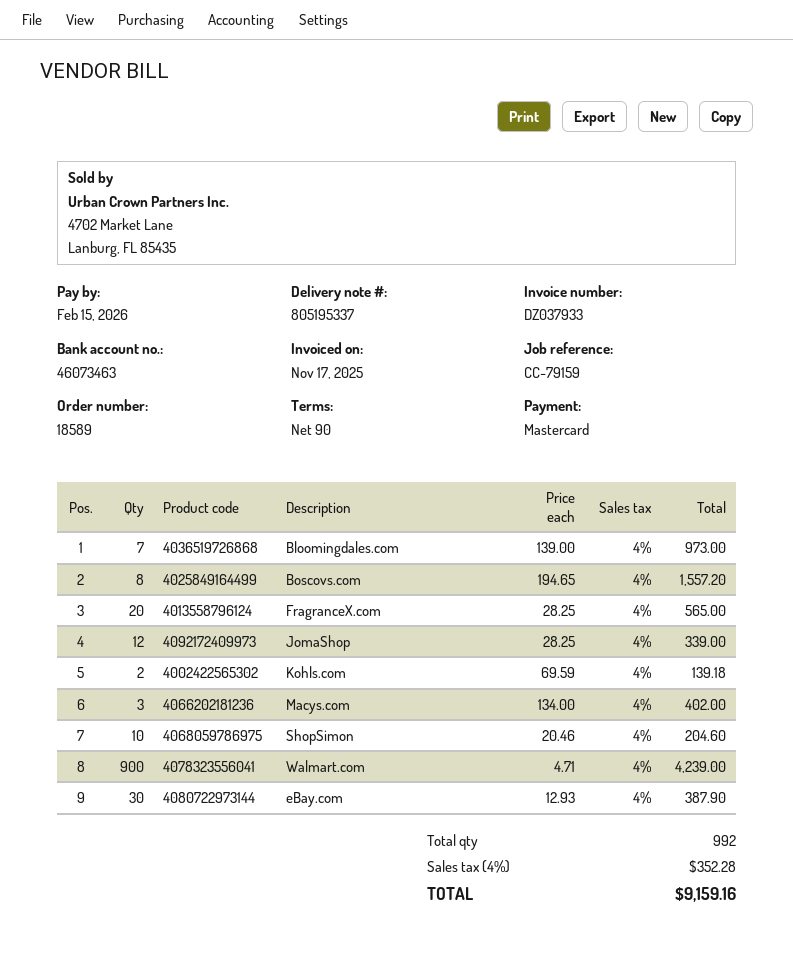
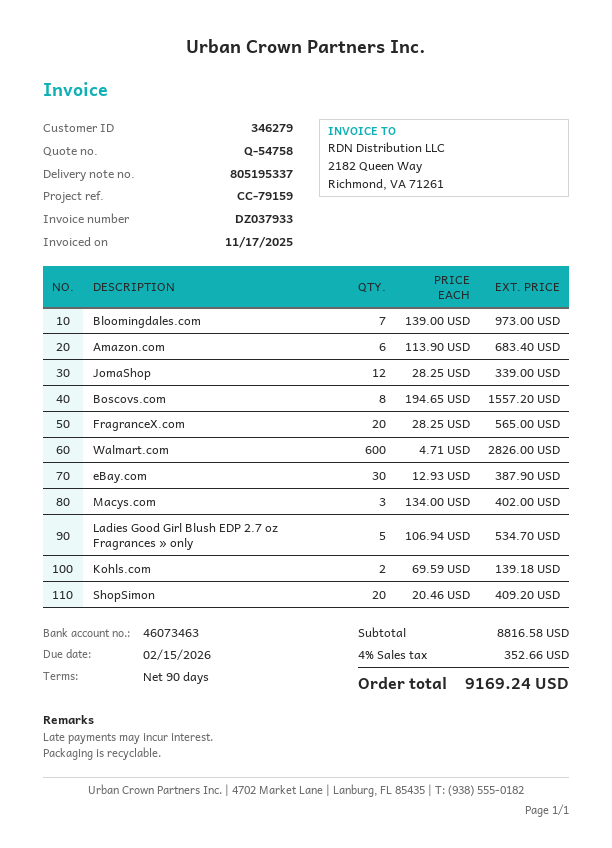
ShopSimon: 10 x 20.46 = 204.60 -> 20 x 20.46 = 409.20
Walmart.com: 900 x 4.71 = 4239.00 -> 600 x 4.71 = 2826.00
Amazon.com: none -> 6 x 113.90 = 683.40
Ladies Good Girl Blush EDP 2.7 oz Fragrances » only: none -> 5 x 106.94 = 534.70
tax: 4% = 352.28 -> 4% = 352.66
total: 9159.16 -> 9169.24

